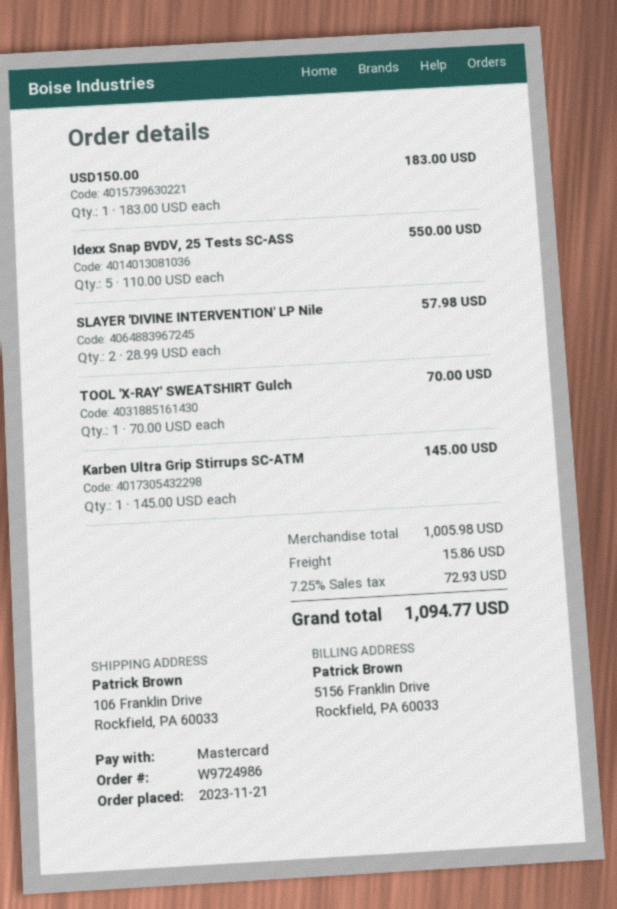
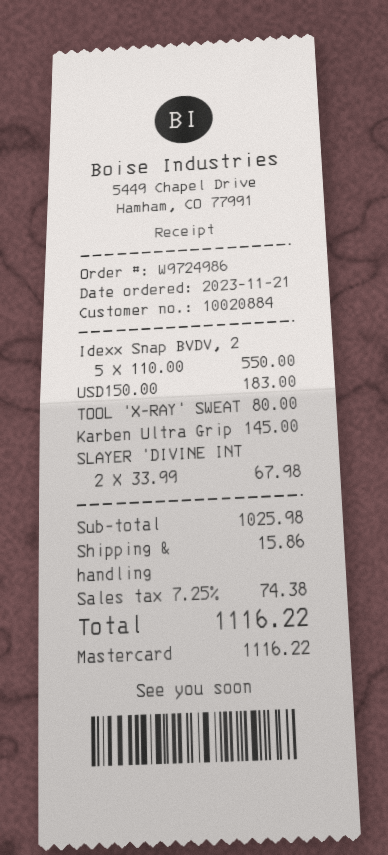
SLAYER 'DIVINE INTERVENTION' LP Nile: 2 x 28.99 = 57.98 -> 2 x 33.99 = 67.98
TOOL 'X-RAY' SWEATSHIRT Gulch: 1 x 70.00 = 70.00 -> 1 x 80.00 = 80.00
subtotal: 1005.98 -> 1025.98
tax: 7.25% = 72.93 -> 7.25% = 74.38
total: 1094.77 -> 1116.22

